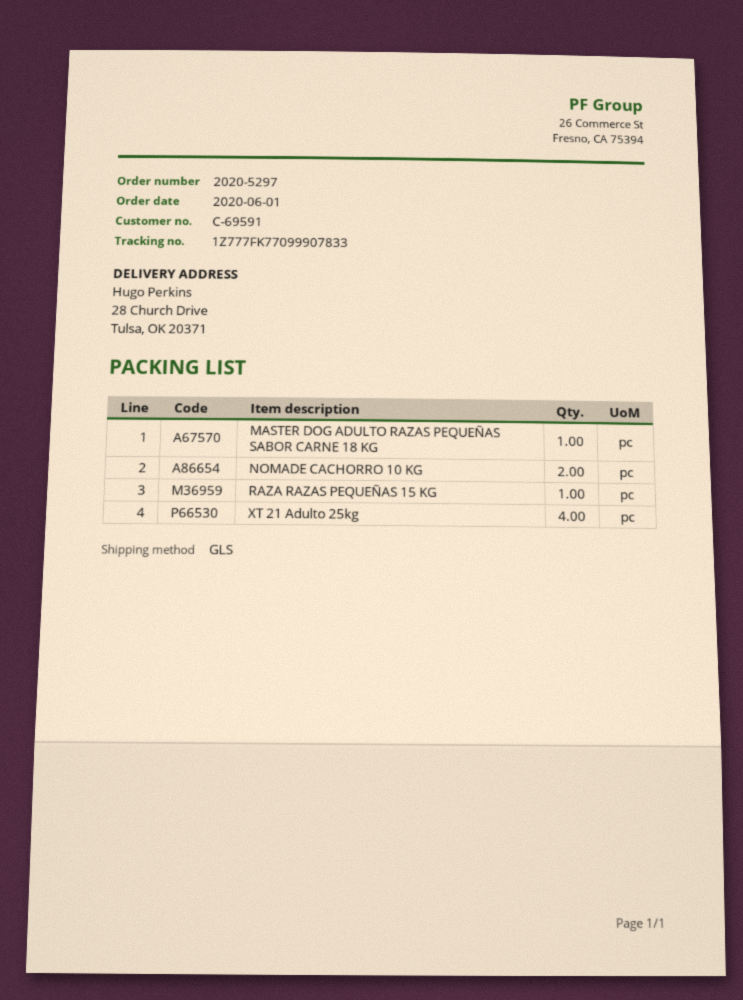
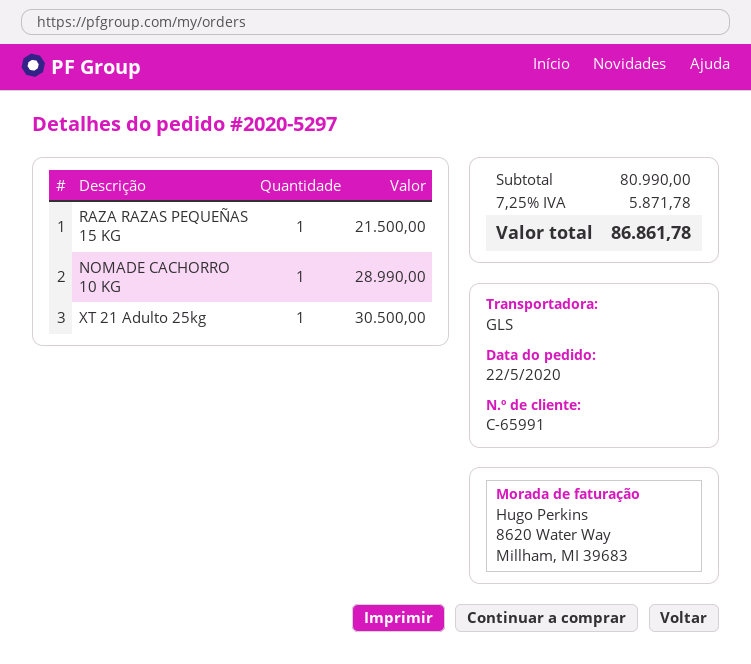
order date: 2020-06-01 -> 2020-05-22
customer number: C-69591 -> C-65991
MASTER DOG ADULTO RAZAS PEQUEÑAS SABOR CARNE 18 KG: 1 -> none
NOMADE CACHORRO 10 KG: 2 -> 1
XT 21 Adulto 25kg: 4 -> 1

